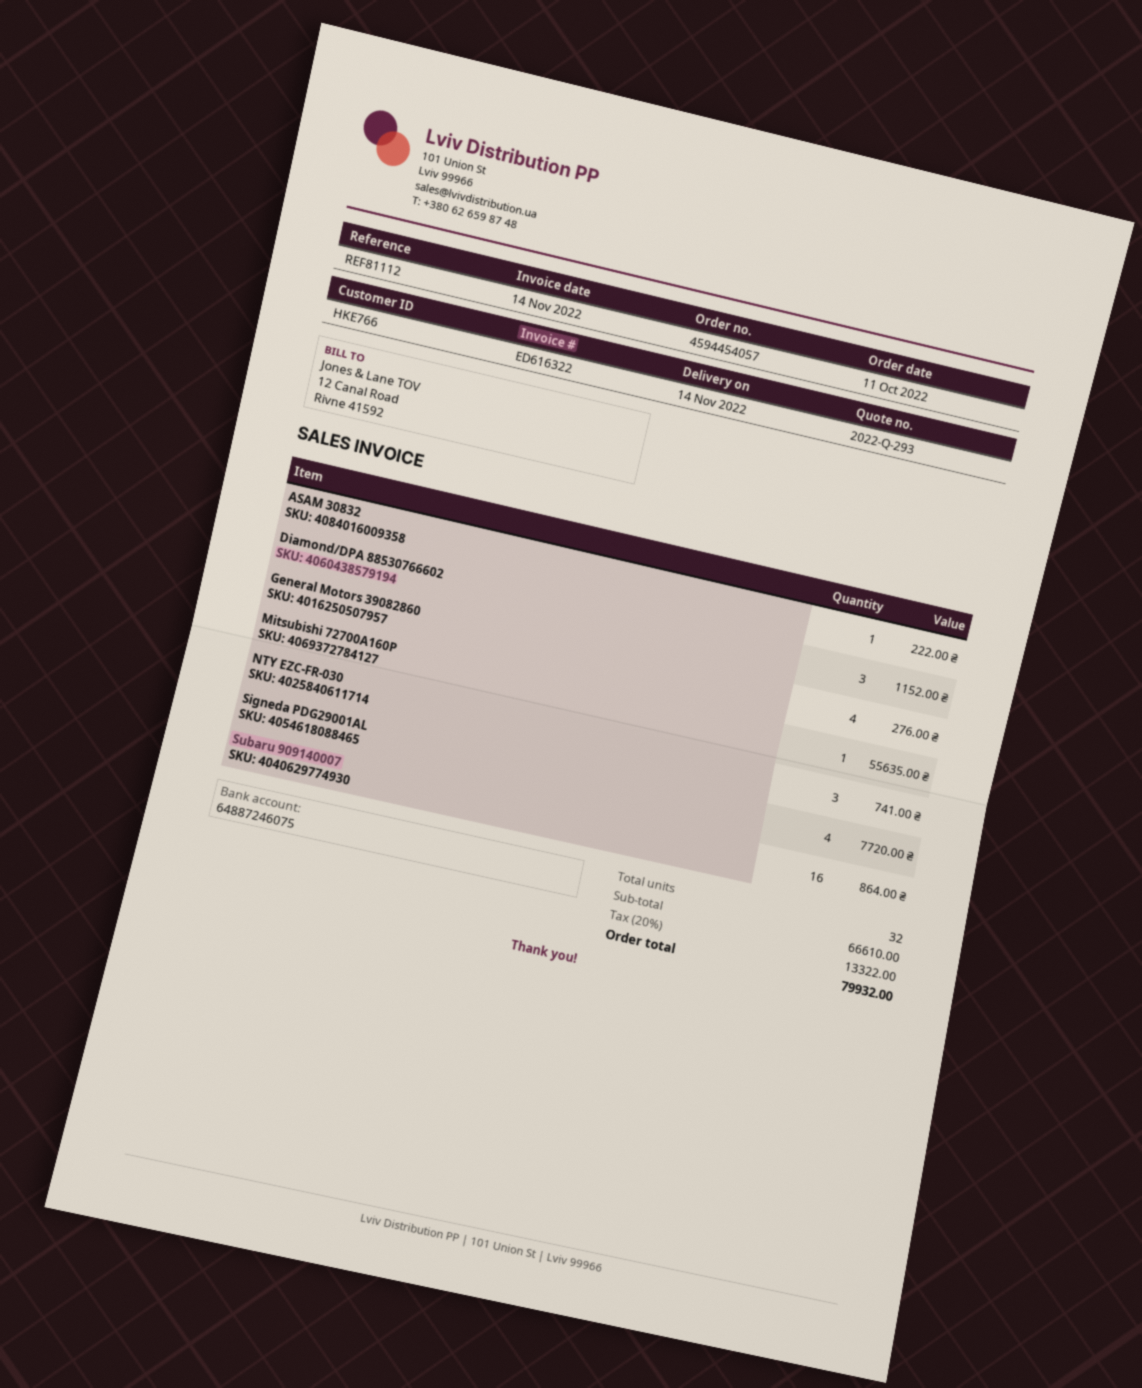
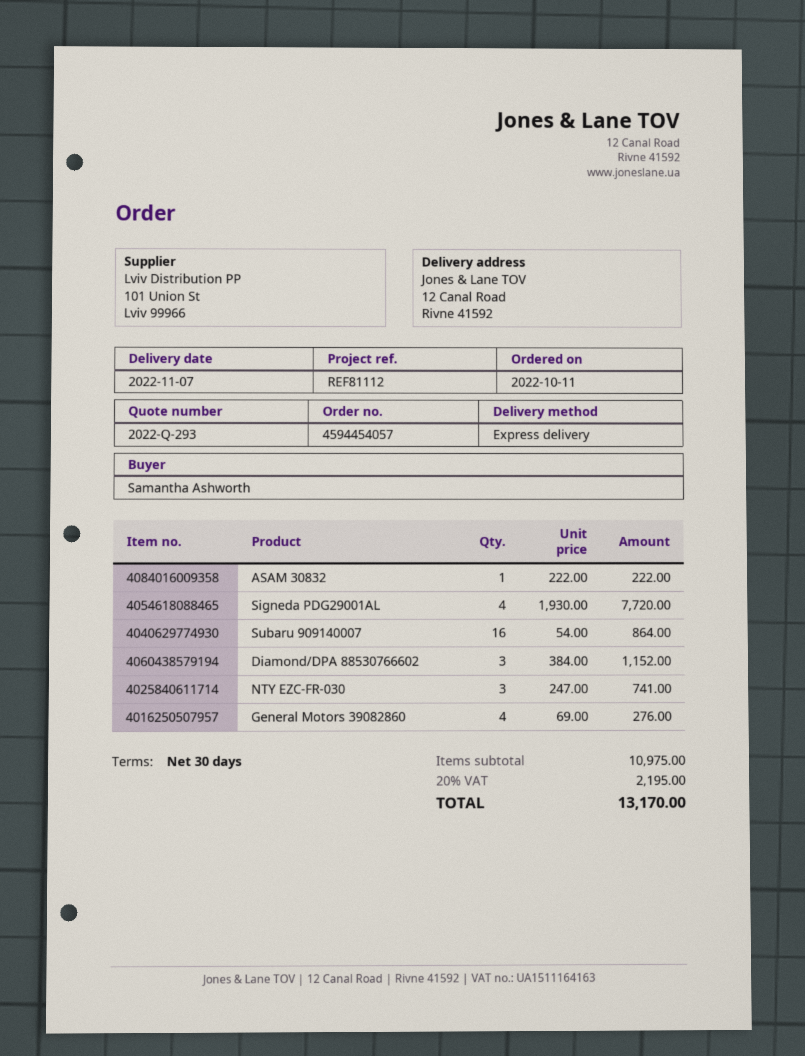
delivery date: 2022-11-14 -> 2022-11-07
Mitsubishi 72700A160P: 1 for 55635.00 -> none
subtotal: 66610.00 -> 10975.00
tax: 20% = 13322.00 -> 20% = 2195.00
total: 79932.00 -> 13170.00

